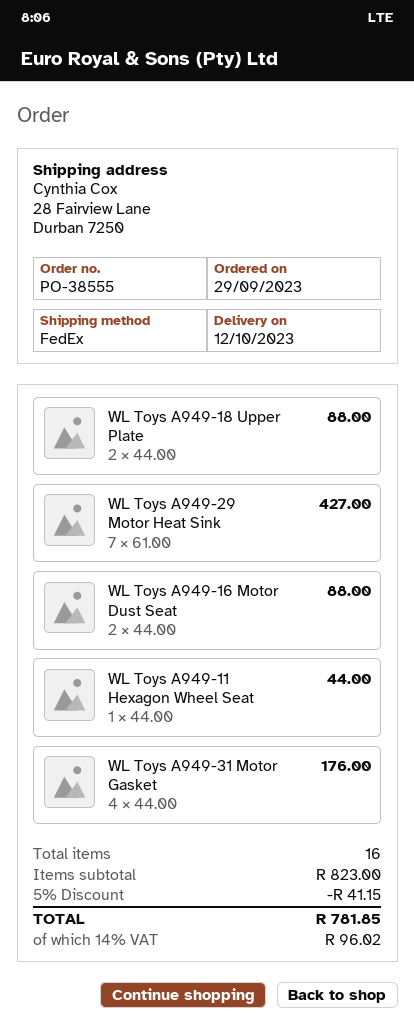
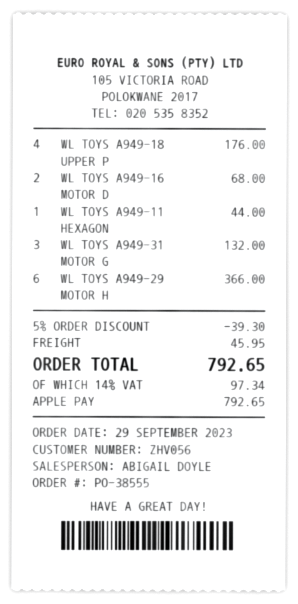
WL Toys A949-18 Upper Plate: 2 for 88.00 -> 4 for 176.00
WL Toys A949-29 Motor Heat Sink: 7 for 427.00 -> 6 for 366.00
WL Toys A949-16 Motor Dust Seat: 2 for 88.00 -> 2 for 68.00
WL Toys A949-31 Motor Gasket: 4 for 176.00 -> 3 for 132.00
discount: 5% = 41.15 -> 5% = 39.30
shipping: none -> 45.95
tax: 14% = 96.02 -> 14% = 97.34
total: 781.85 -> 792.65

